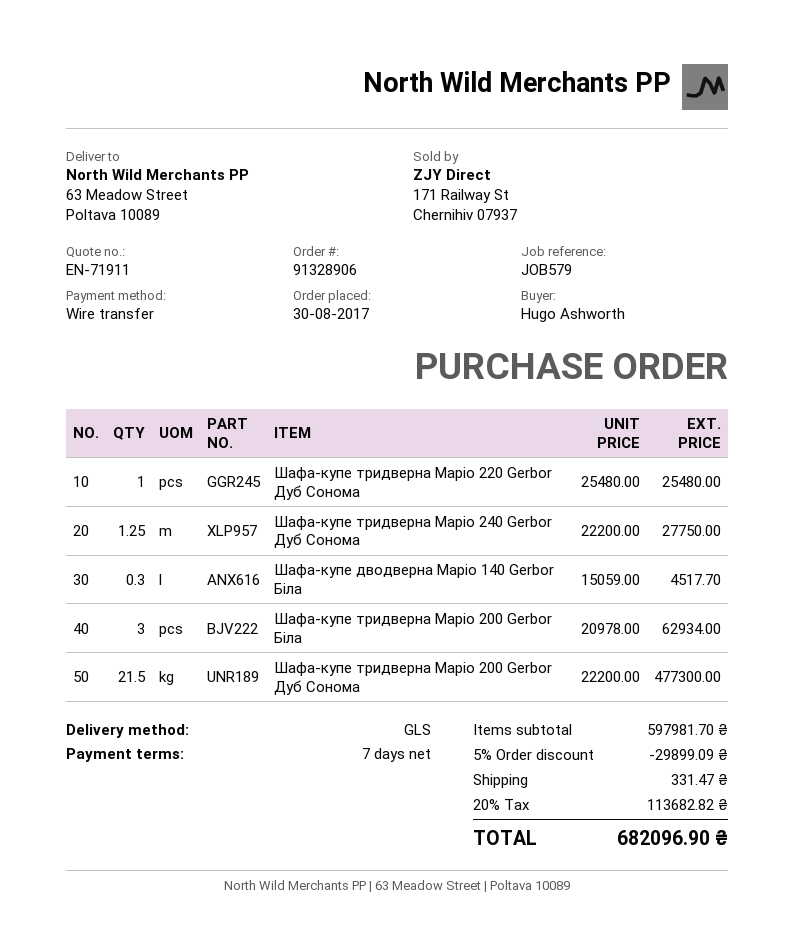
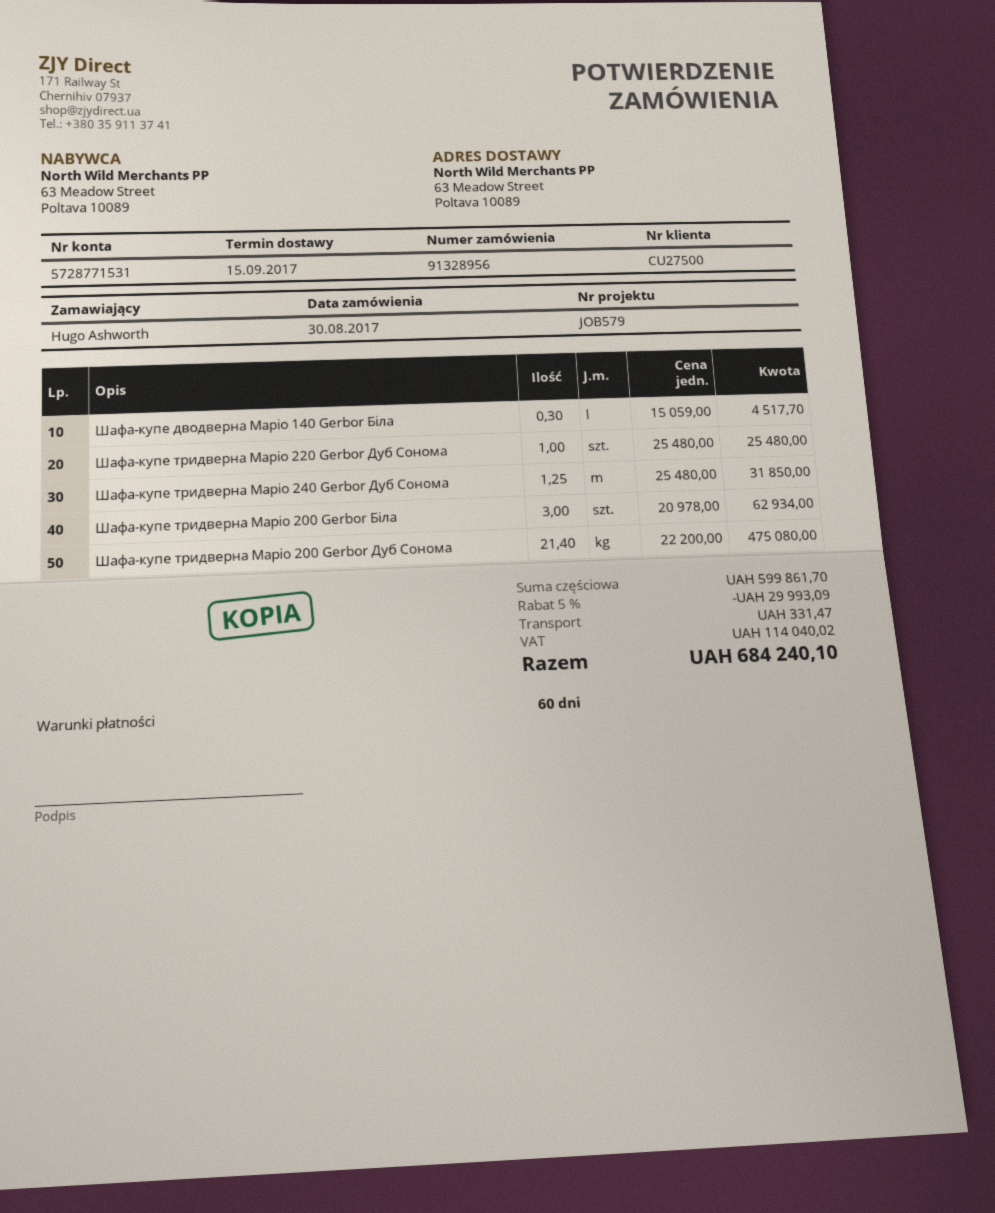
order number: 91328906 -> 91328956
payment terms: 7 days -> 60 days
Шафа-купе тридверна Маріо 240 Gerbor Дуб Сонома: 1.25 x 22200.00 = 27750.00 -> 1.25 x 25480.00 = 31850.00
Шафа-купе тридверна Маріо 200 Gerbor Дуб Сонома: 21.5 x 22200.00 = 477300.00 -> 21.4 x 22200.00 = 475080.00
subtotal: 597981.70 -> 599861.70
discount: 5% = 29899.09 -> 5% = 29993.09
tax: 113682.82 -> 114040.02
total: 682096.90 -> 684240.10

